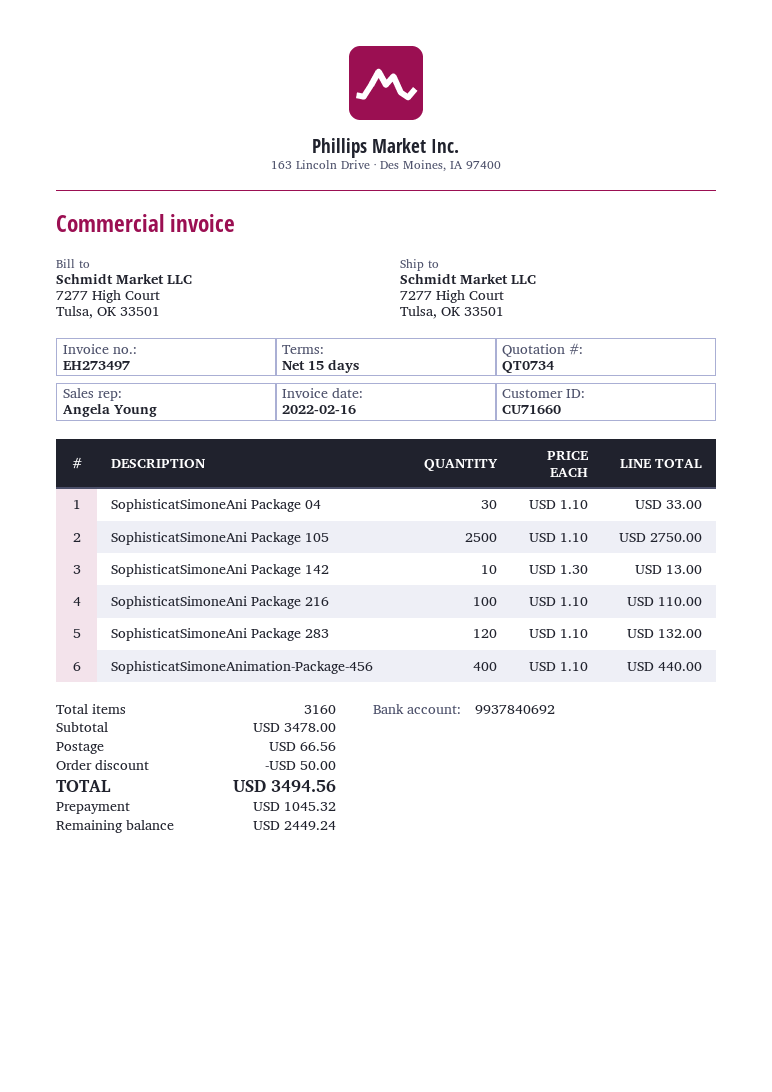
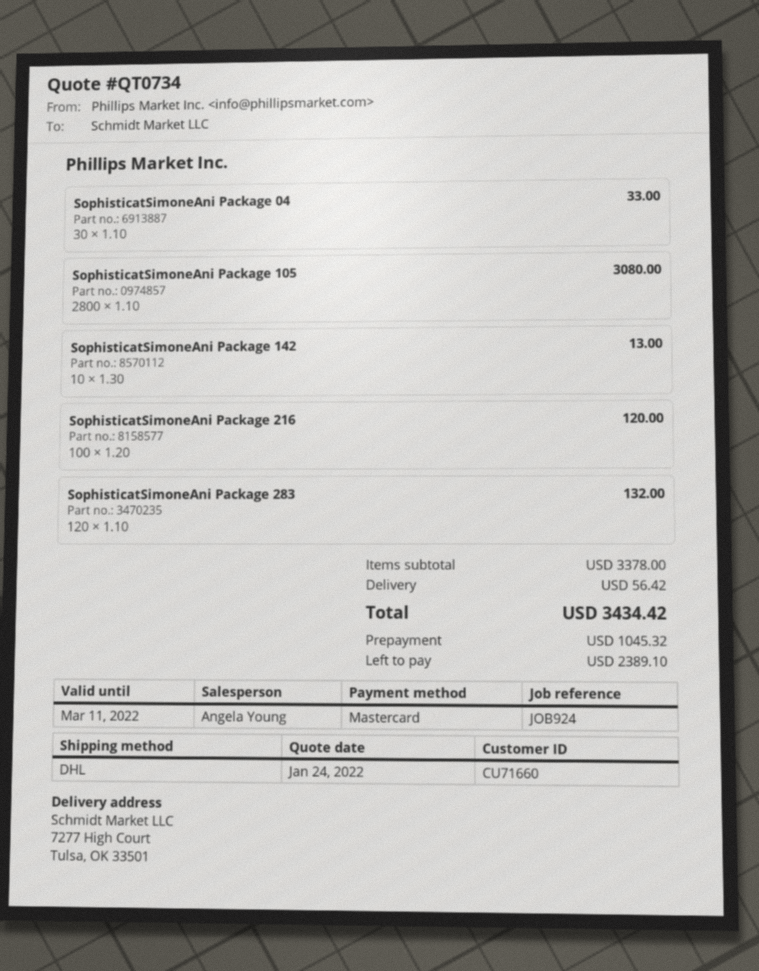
SophisticatSimoneAni Package 105: 2500 x 1.10 = 2750.00 -> 2800 x 1.10 = 3080.00
SophisticatSimoneAni Package 216: 100 x 1.10 = 110.00 -> 100 x 1.20 = 120.00
SophisticatSimoneAnimation-Package-456: 400 x 1.10 = 440.00 -> none
subtotal: 3478.00 -> 3378.00
discount: 50.00 -> none
shipping: 66.56 -> 56.42
total: 3494.56 -> 3434.42
balance: 2449.24 -> 2389.10

